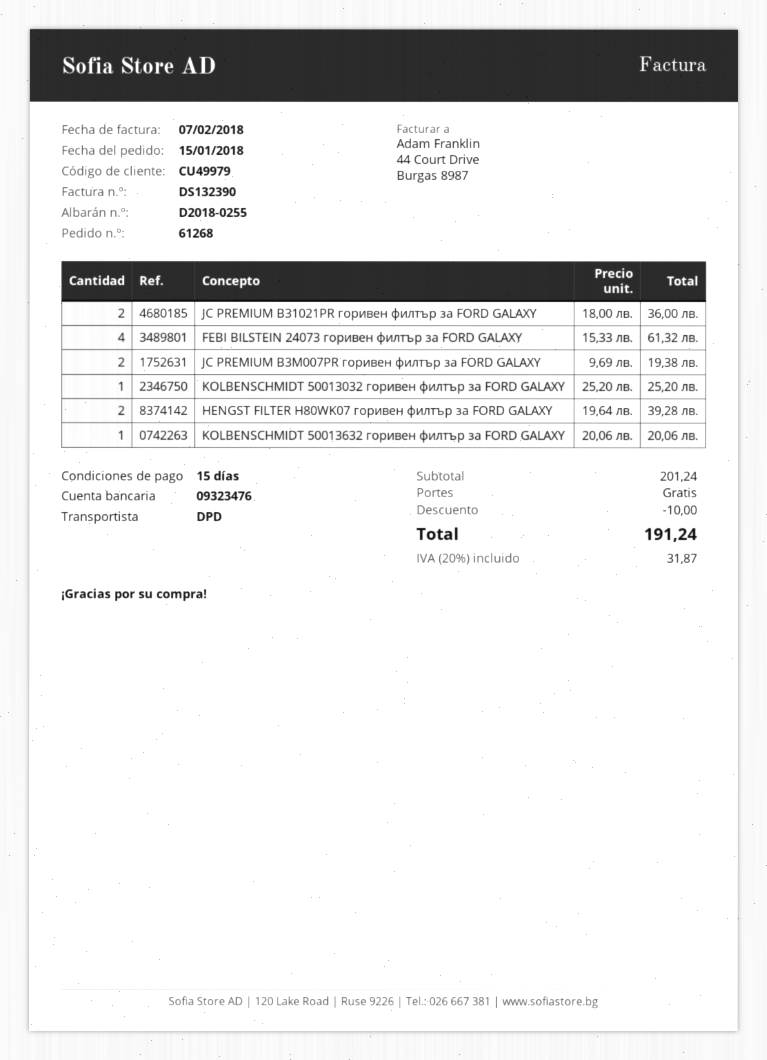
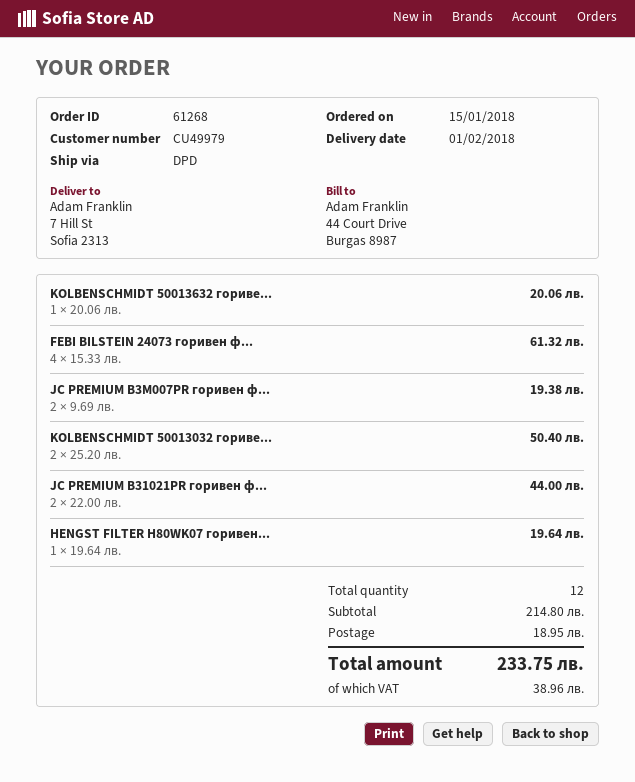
JC PREMIUM B31021PR горивен филтър за FORD GALAXY: 2 x 18.00 = 36.00 -> 2 x 22.00 = 44.00
KOLBENSCHMIDT 50013032 горивен филтър за FORD GALAXY: 1 x 25.20 = 25.20 -> 2 x 25.20 = 50.40
HENGST FILTER H80WK07 горивен филтър за FORD GALAXY: 2 x 19.64 = 39.28 -> 1 x 19.64 = 19.64
subtotal: 201.24 -> 214.80
discount: 10.00 -> none
shipping: 0.00 -> 18.95
tax: 31.87 -> 38.96
total: 191.24 -> 233.75

